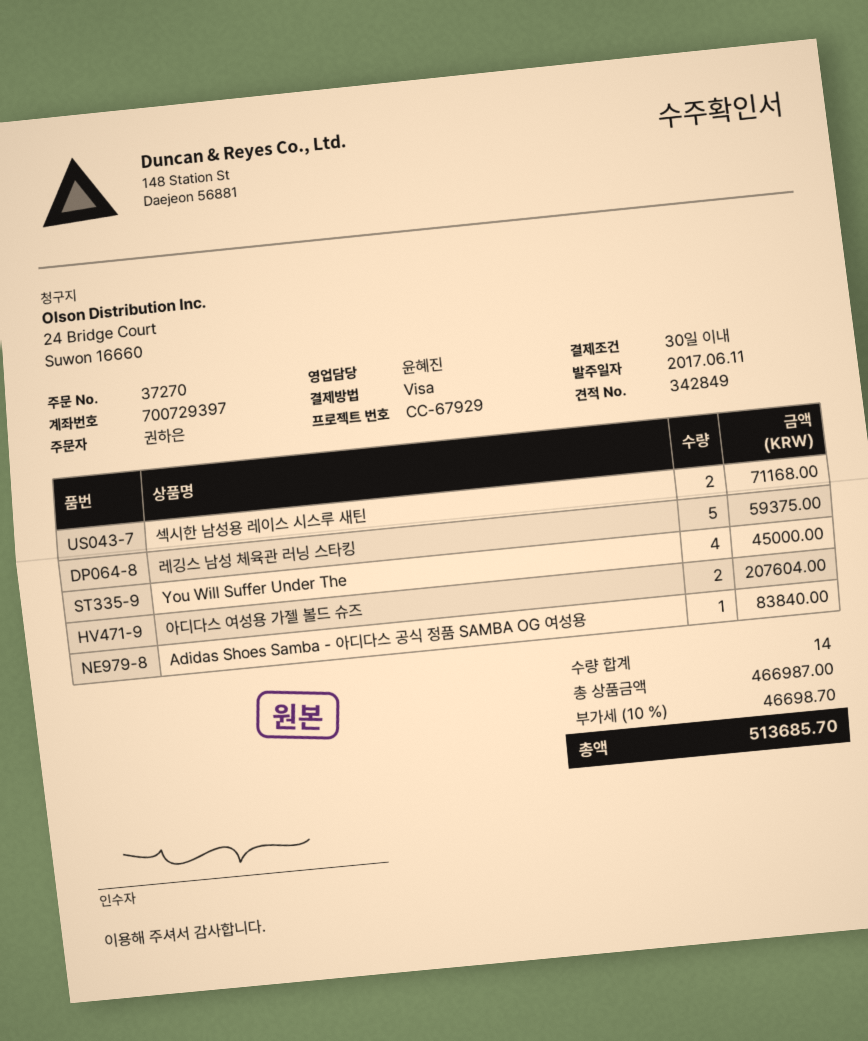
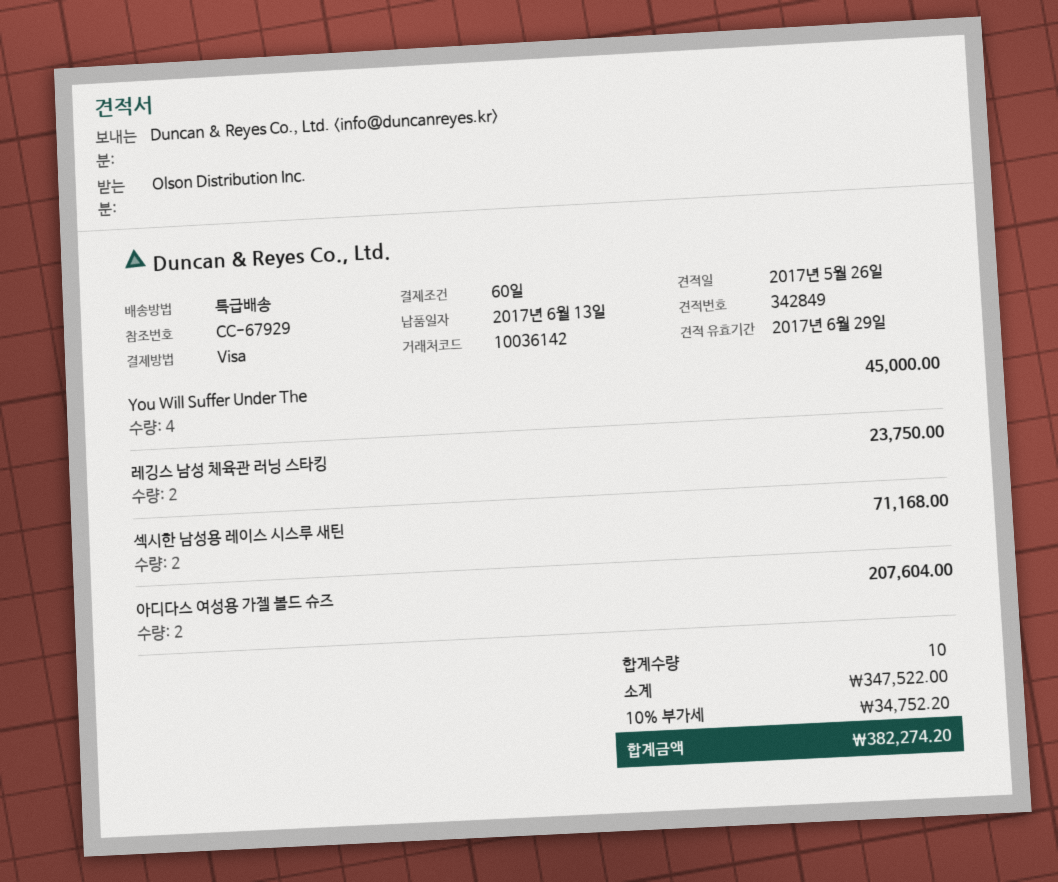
payment terms: 30 days -> 60 days
레깅스 남성 체육관 러닝 스타킹: 5 for 59375.00 -> 2 for 23750.00
Adidas Shoes Samba - 아디다스 공식 정품 SAMBA OG 여성용: 1 for 83840.00 -> none
total quantity: 14 -> 10
subtotal: 466987.00 -> 347522.00
tax: 10% = 46698.70 -> 10% = 34752.20
total: 513685.70 -> 382274.20

